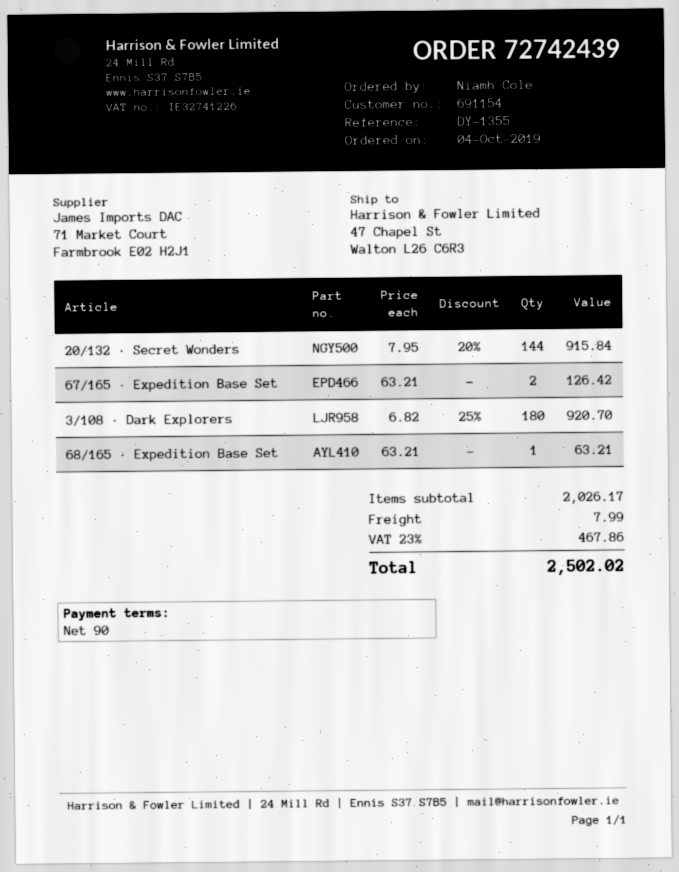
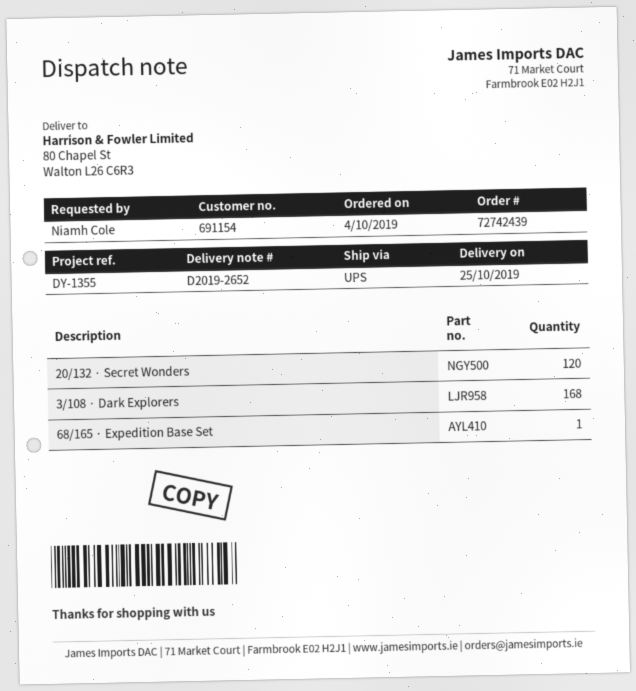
ship to: 47 Chapel St, Walton L26 C6R3 -> 80 Chapel St, Walton L26 C6R3
20/132 · Secret Wonders: 144 -> 120
67/165 · Expedition Base Set: 2 -> none
3/108 · Dark Explorers: 180 -> 168

